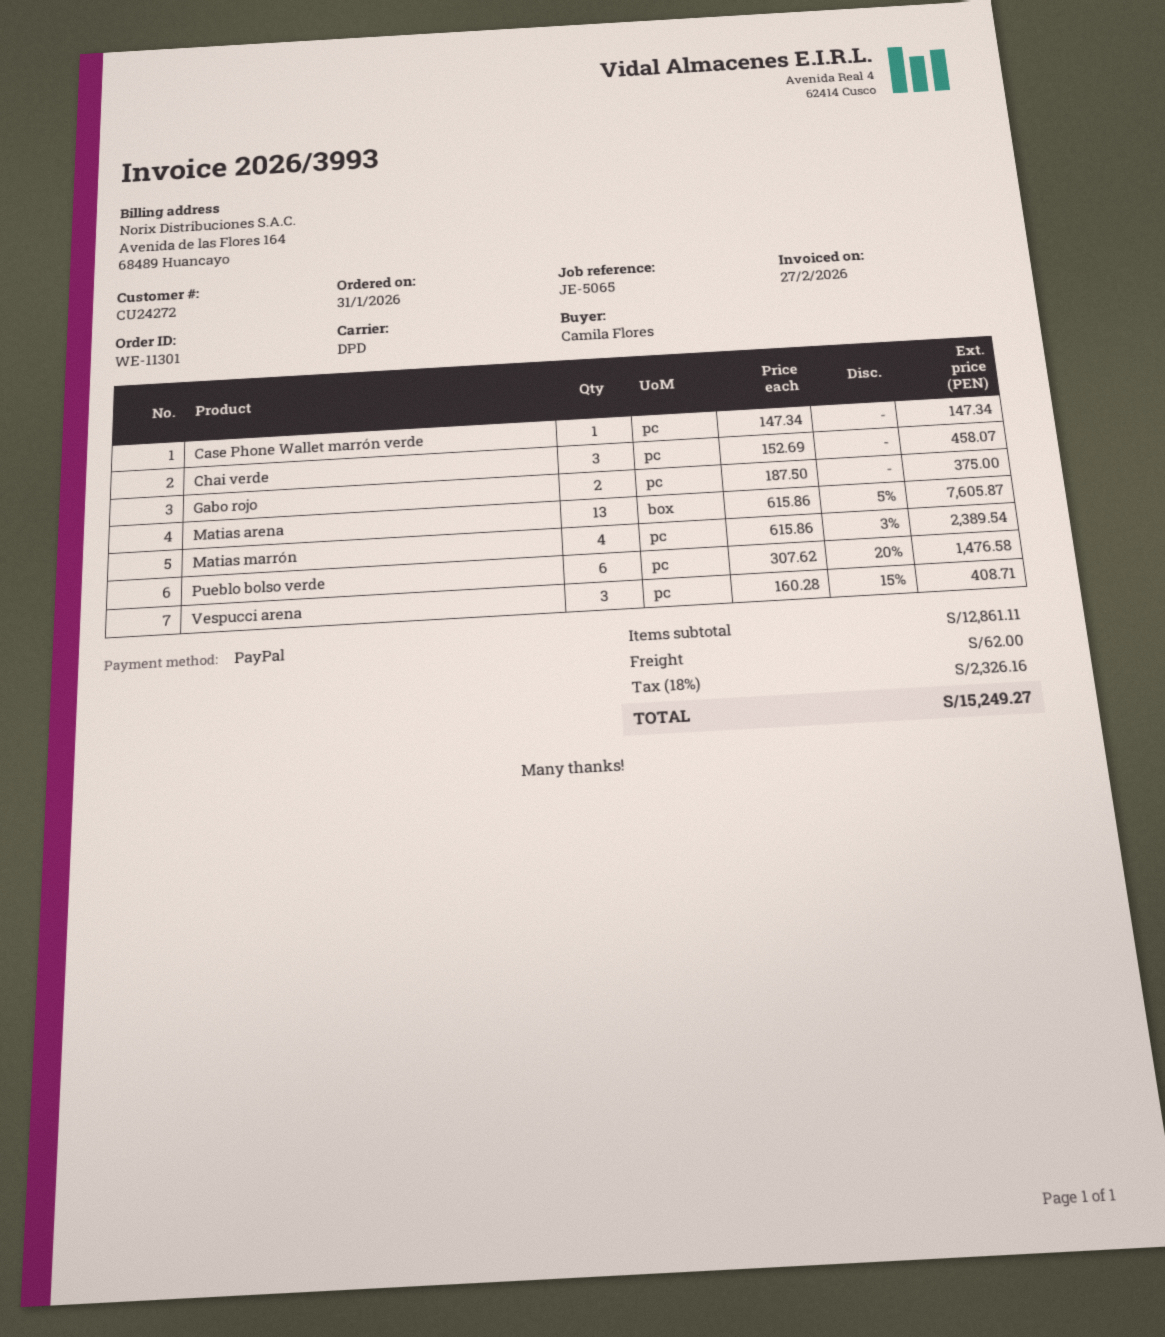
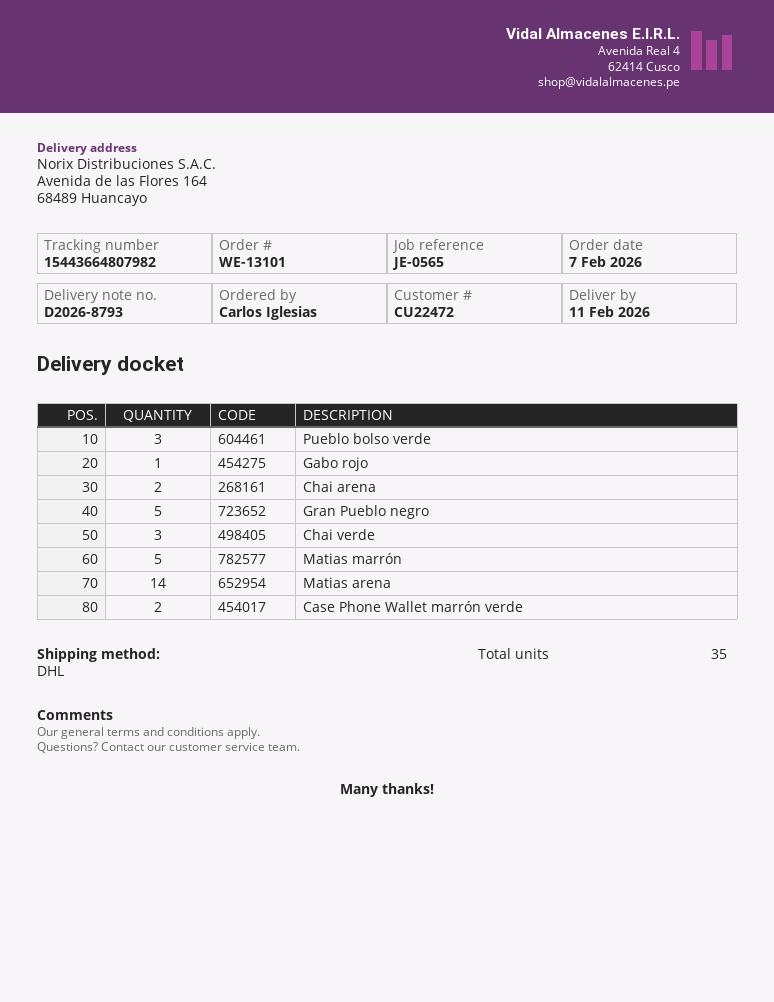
order number: WE-11301 -> WE-13101
order date: 2026-01-31 -> 2026-02-07
customer number: CU24272 -> CU22472
reference: JE-5065 -> JE-0565
ordered by: Camila Flores -> Carlos Iglesias
shipping method: DPD -> DHL
Case Phone Wallet marrón verde: 1 -> 2
Gabo rojo: 2 -> 1
Matias arena: 13 -> 14
Matias marrón: 4 -> 5
Pueblo bolso verde: 6 -> 3
Vespucci arena: 3 -> none
Chai arena: none -> 2
Gran Pueblo negro: none -> 5

